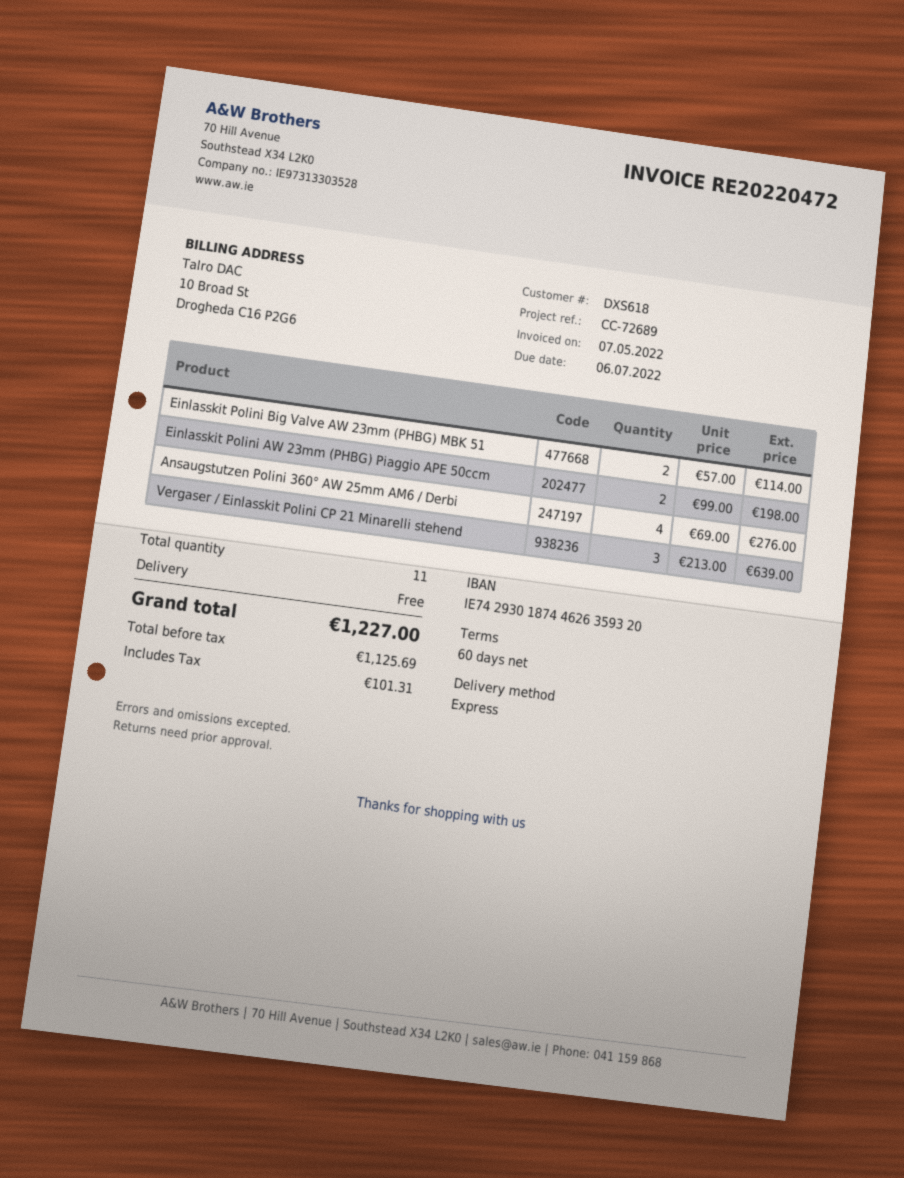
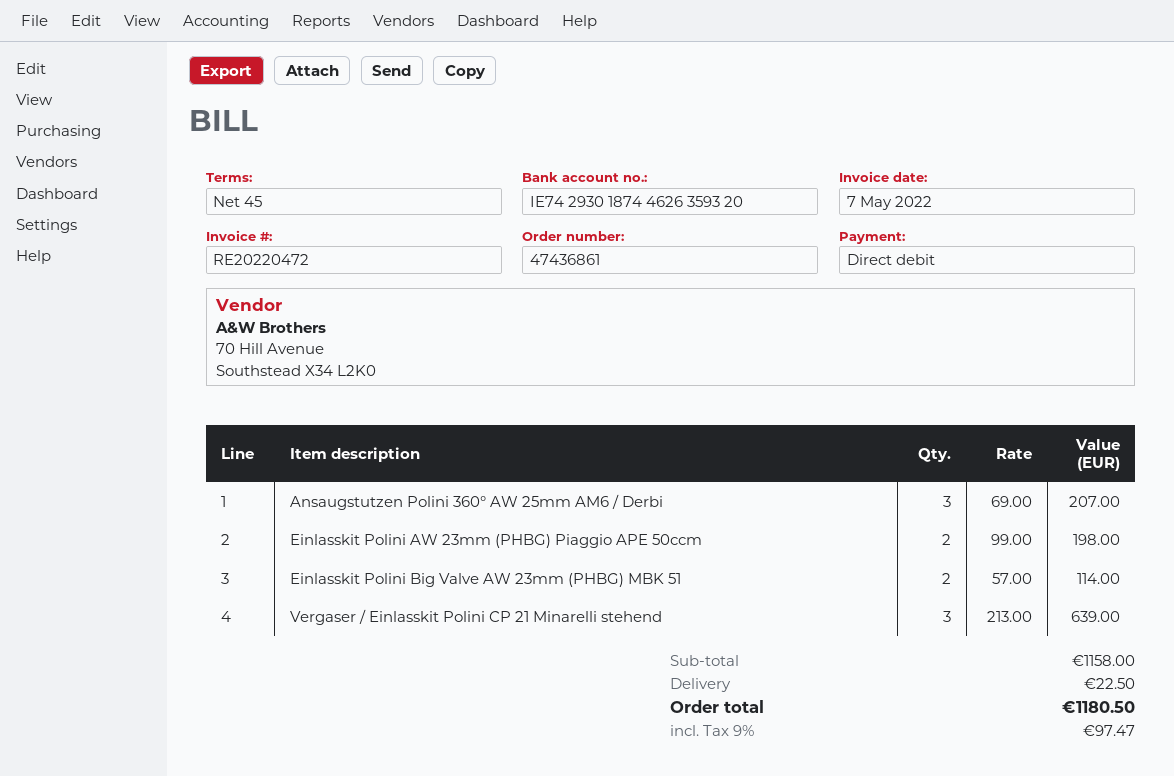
payment terms: 60 days -> 45 days
Ansaugstutzen Polini 360° AW 25mm AM6 / Derbi: 4 x 69.00 = 276.00 -> 3 x 69.00 = 207.00
shipping: 0.00 -> 22.50
tax: 101.31 -> 97.47
total: 1227.00 -> 1180.50

